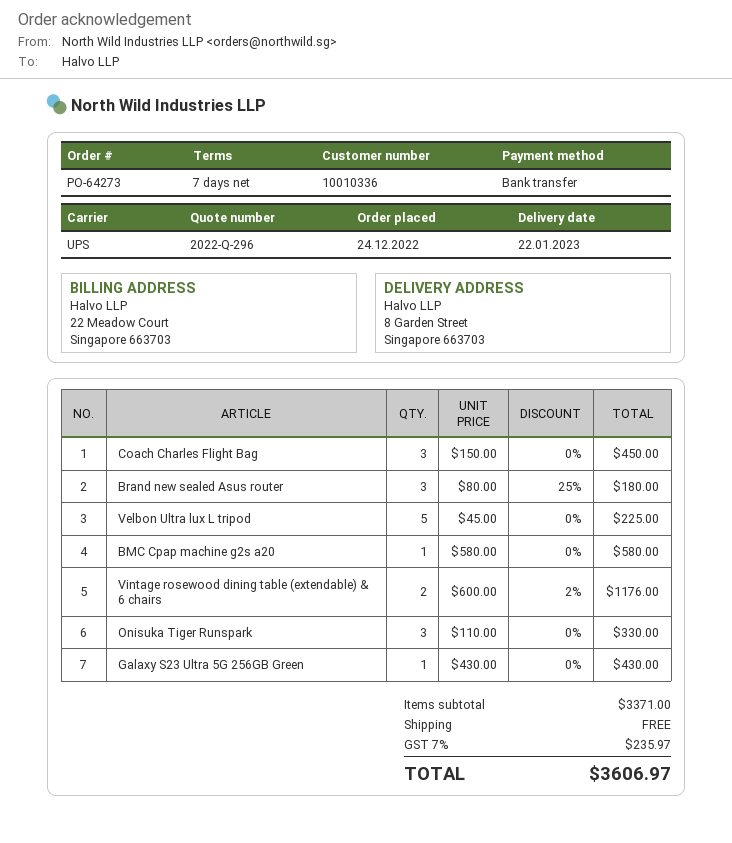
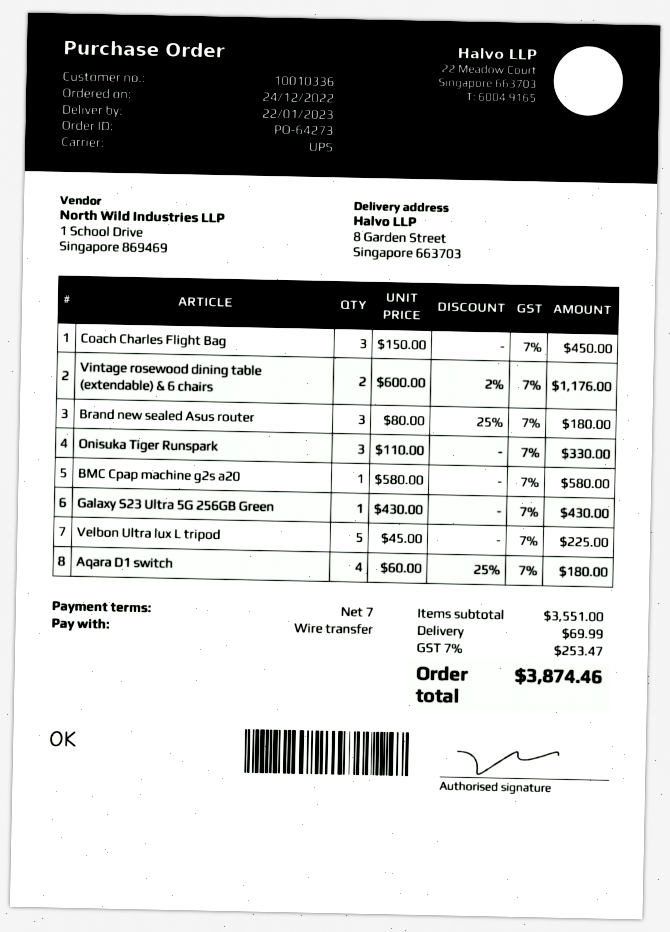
Aqara D1 switch: none -> 4 x 60.00 - 25% = 180.00
subtotal: 3371.00 -> 3551.00
shipping: 0.00 -> 69.99
tax: 7% = 235.97 -> 7% = 253.47
total: 3606.97 -> 3874.46

